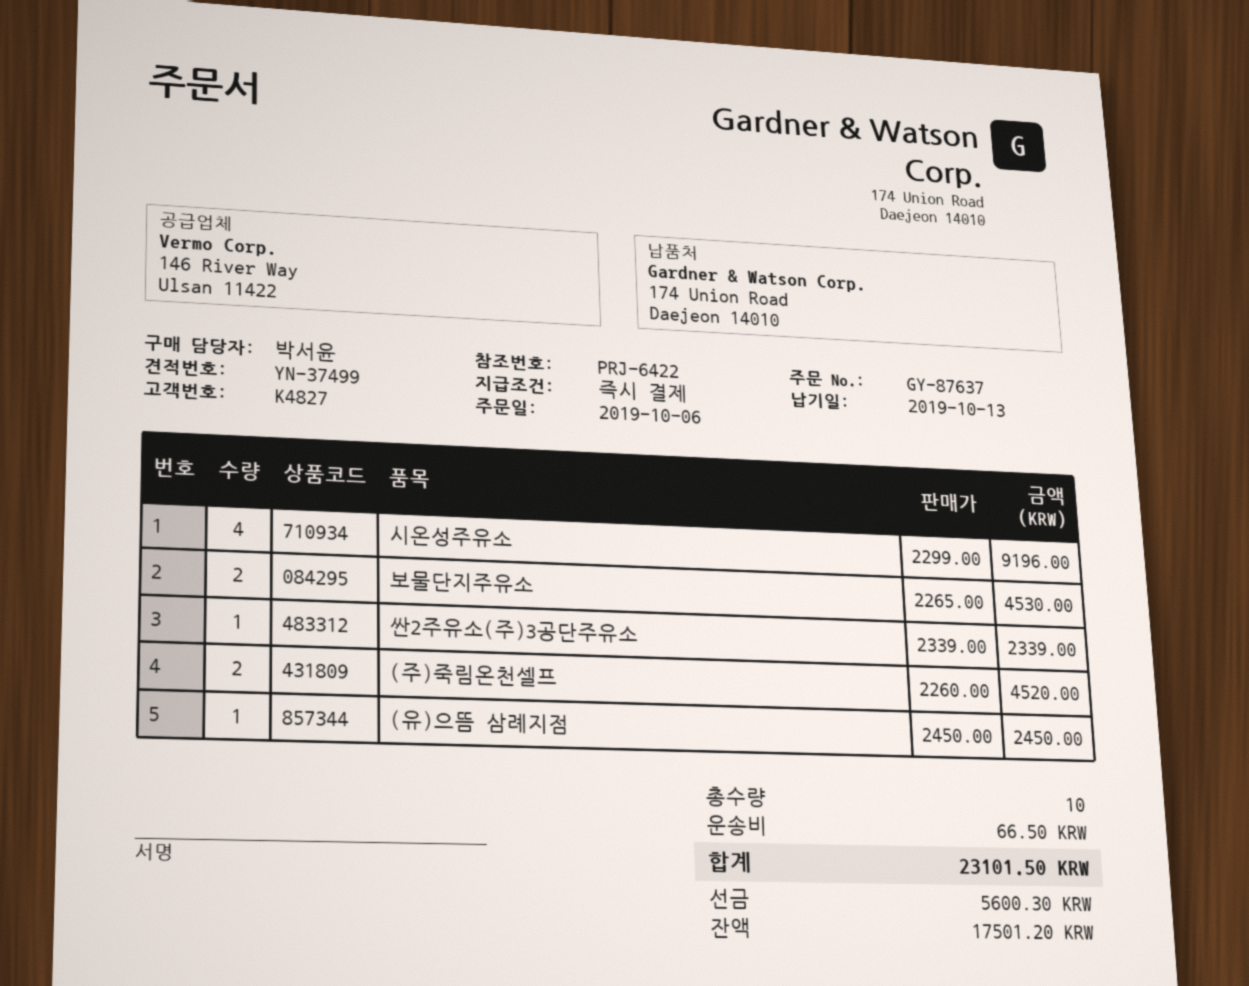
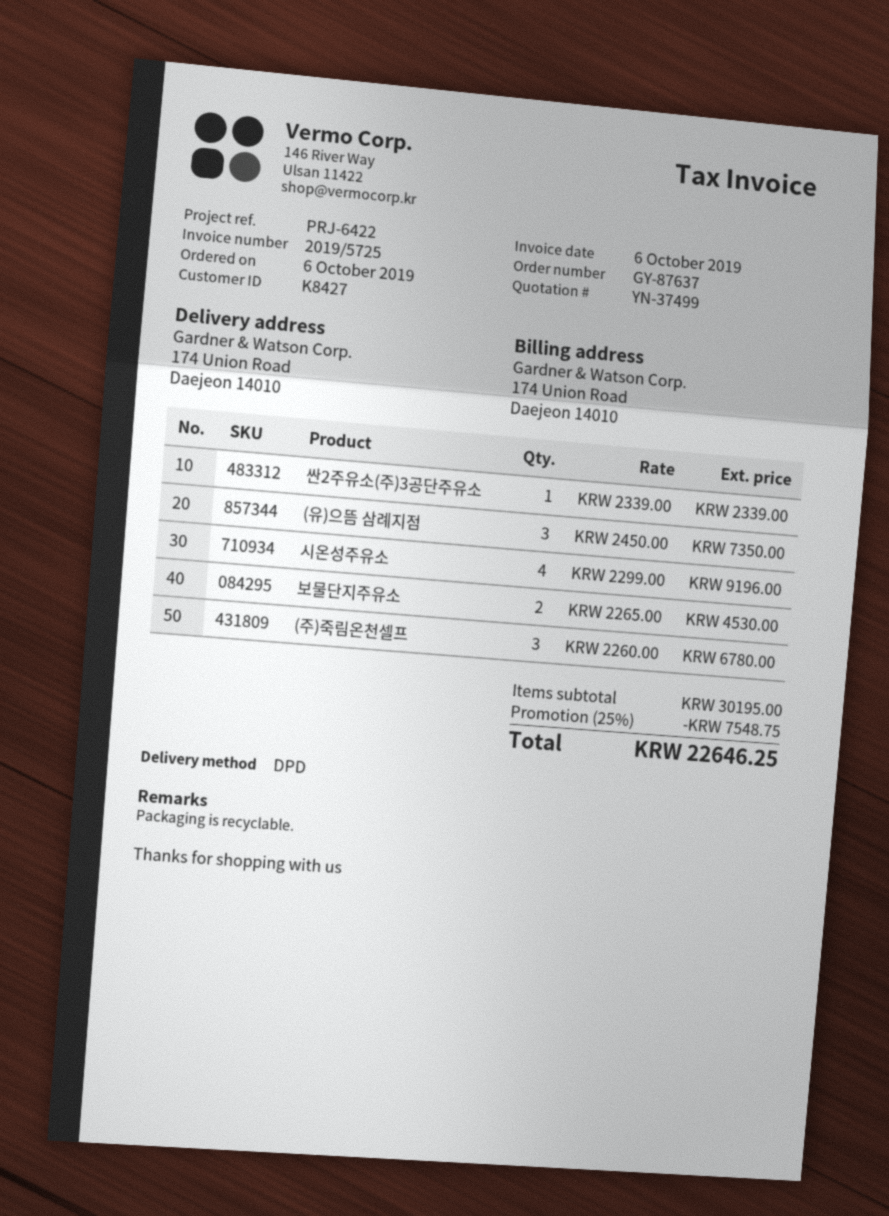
customer number: K4827 -> K8427
(주)죽림온천셀프: 2 x 2260.00 = 4520.00 -> 3 x 2260.00 = 6780.00
(유)으뜸 삼례지점: 1 x 2450.00 = 2450.00 -> 3 x 2450.00 = 7350.00
discount: none -> 25% = 7548.75
shipping: 66.50 -> none
total: 23101.50 -> 22646.25

